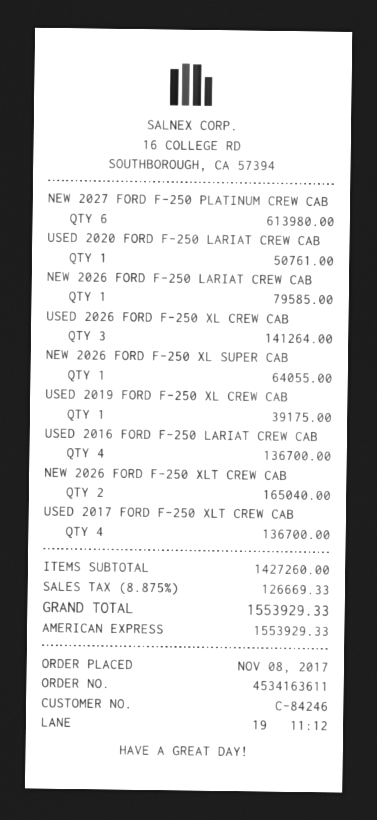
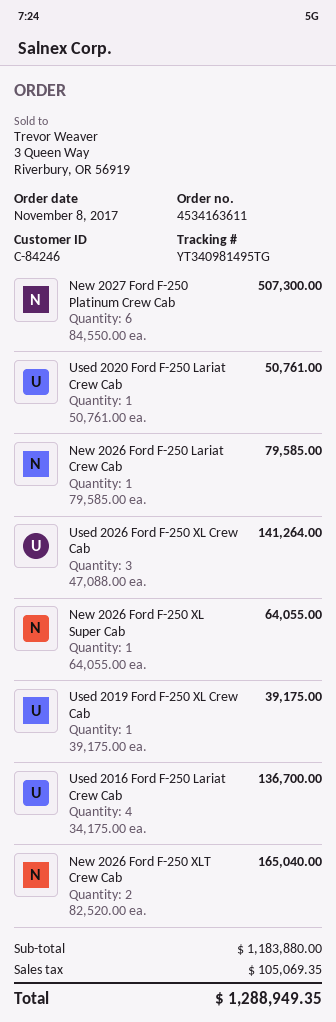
NEW 2027 FORD F-250 PLATINUM CREW CAB: 6 for 613980.00 -> 6 for 507300.00
USED 2017 FORD F-250 XLT CREW CAB: 4 for 136700.00 -> none
subtotal: 1427260.00 -> 1183880.00
tax: 126669.33 -> 105069.35
total: 1553929.33 -> 1288949.35

